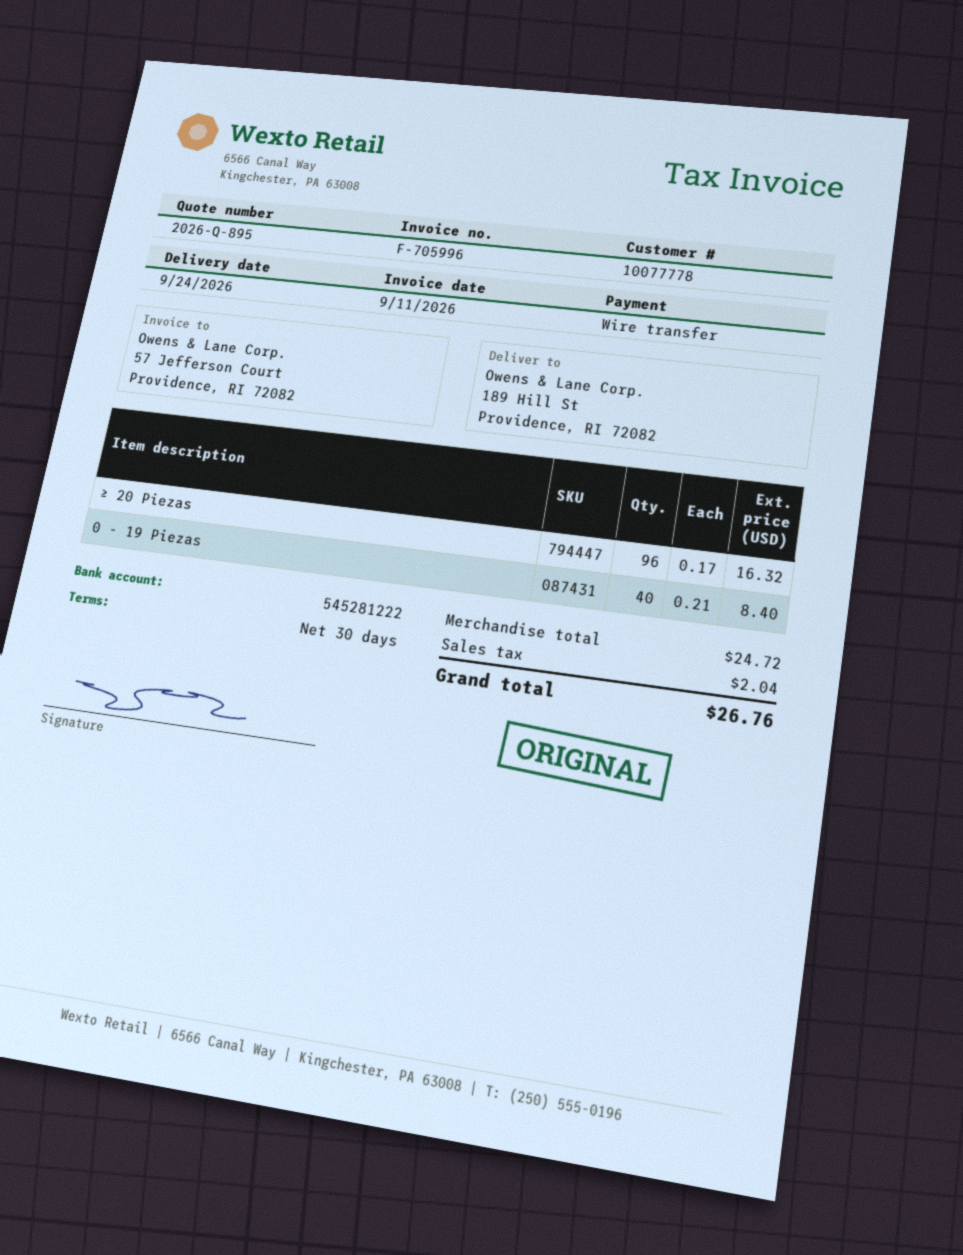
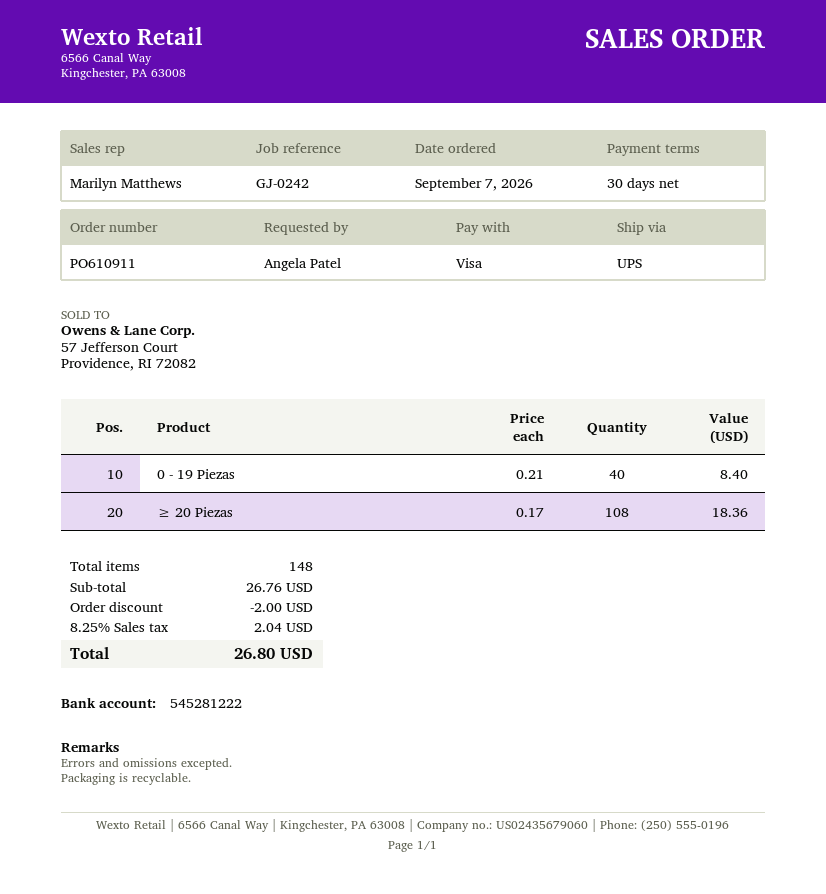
payment method: bank transfer -> Visa
≥ 20 Piezas: 96 x 0.17 = 16.32 -> 108 x 0.17 = 18.36
subtotal: 24.72 -> 26.76
discount: none -> 2.00
total: 26.76 -> 26.80

